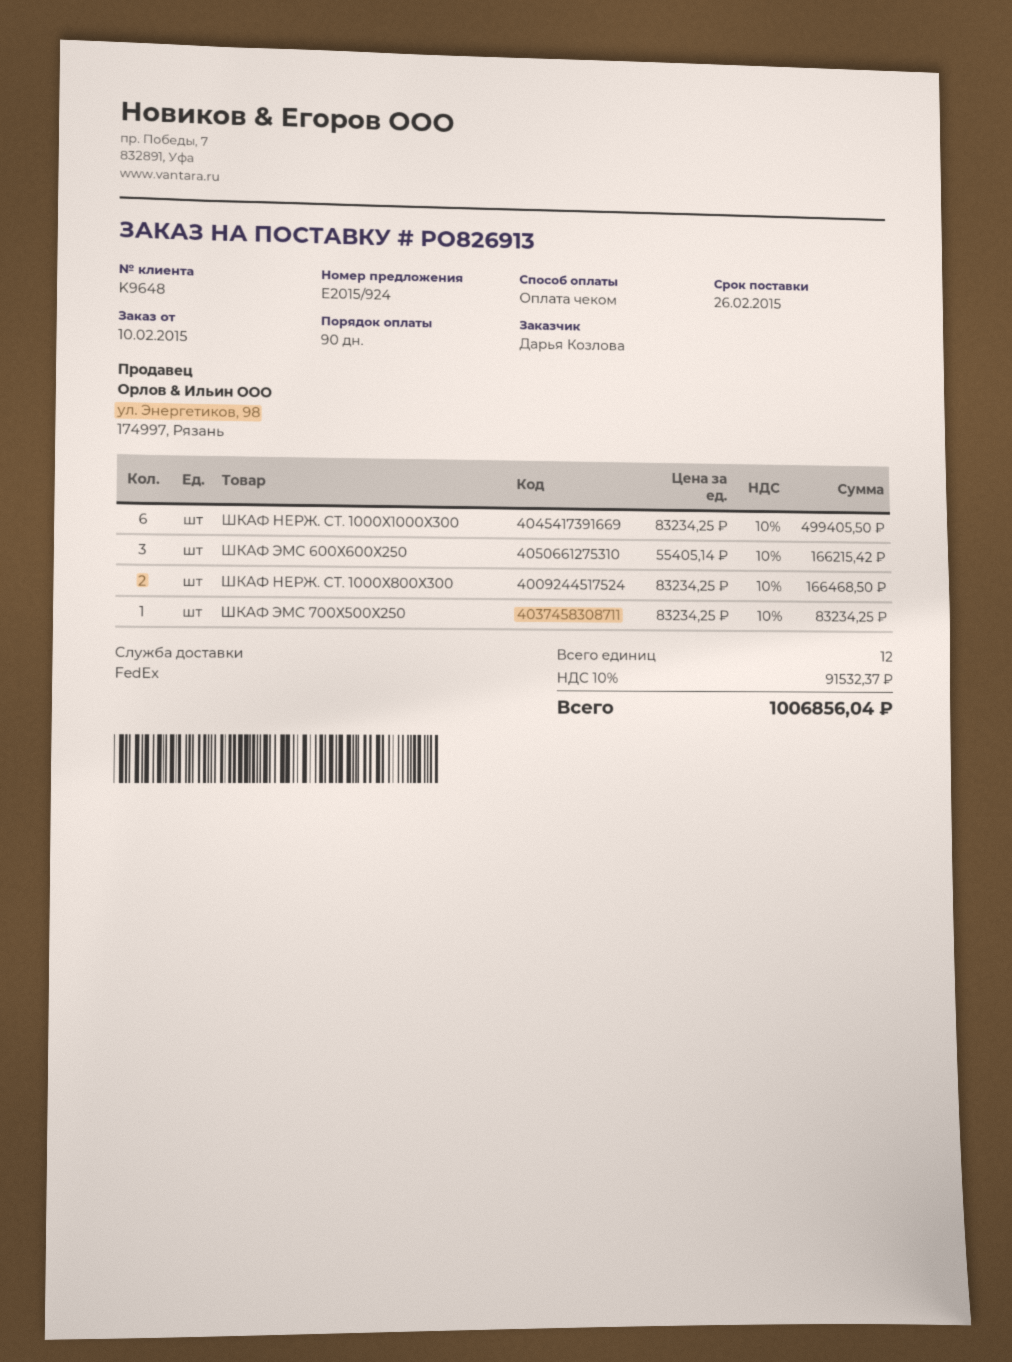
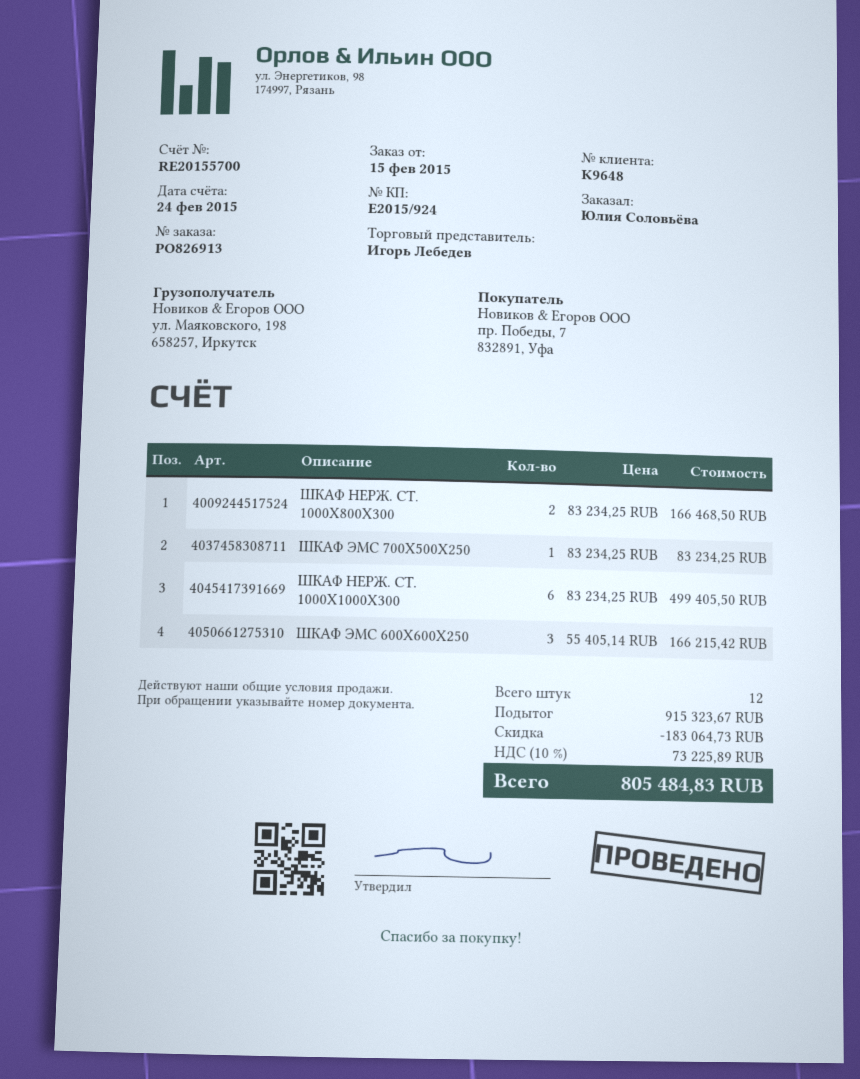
order date: 2015-02-10 -> 2015-02-15
ordered by: Дарья Козлова -> Юлия Соловьёва
discount: none -> 183064.73
tax: 10% = 91532.37 -> 10% = 73225.89
total: 1006856.04 -> 805484.83

